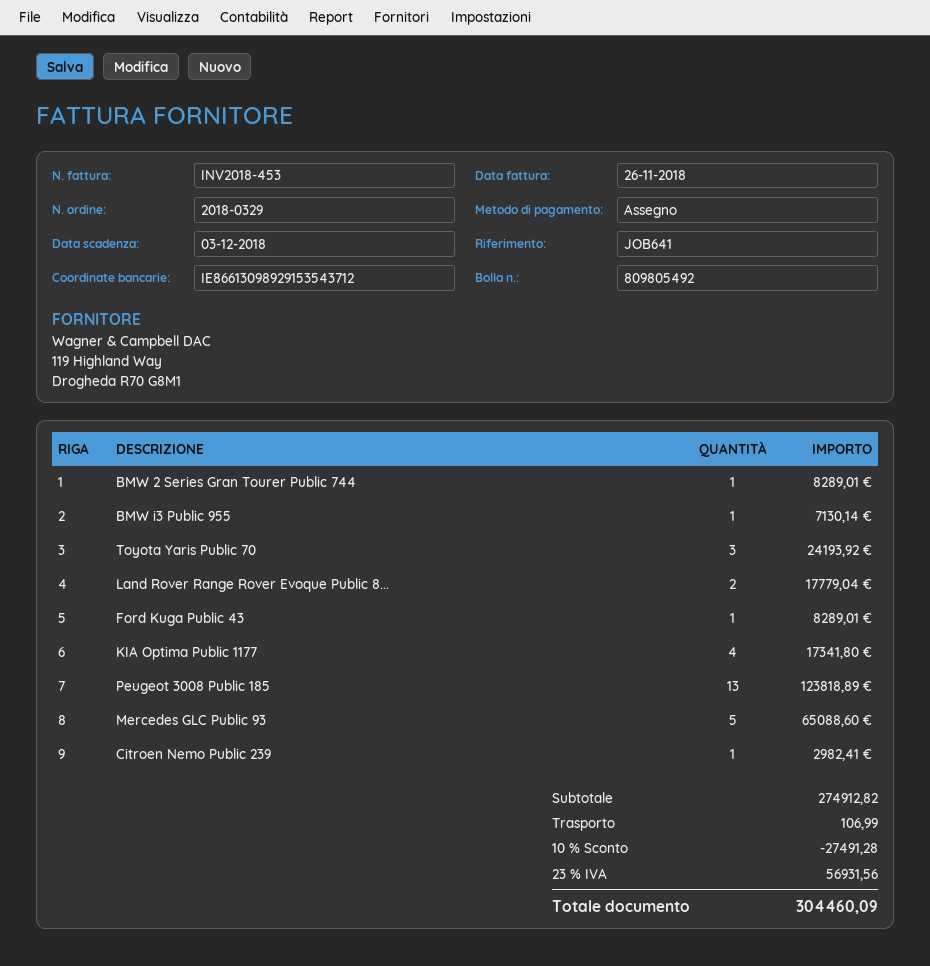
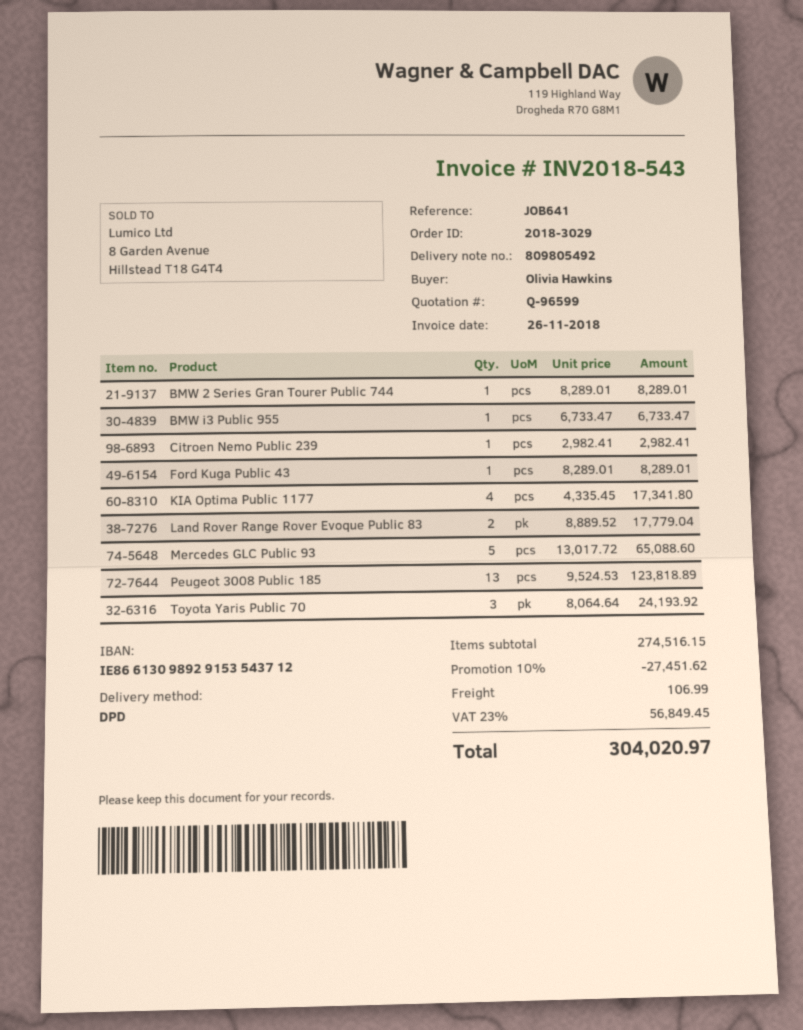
order number: 2018-0329 -> 2018-3029
invoice number: INV2018-453 -> INV2018-543
BMW i3 Public 955: 1 for 7130.14 -> 1 for 6733.47
subtotal: 274912.82 -> 274516.15
discount: 10% = 27491.28 -> 10% = 27451.62
tax: 23% = 56931.56 -> 23% = 56849.45
total: 304460.09 -> 304020.97

